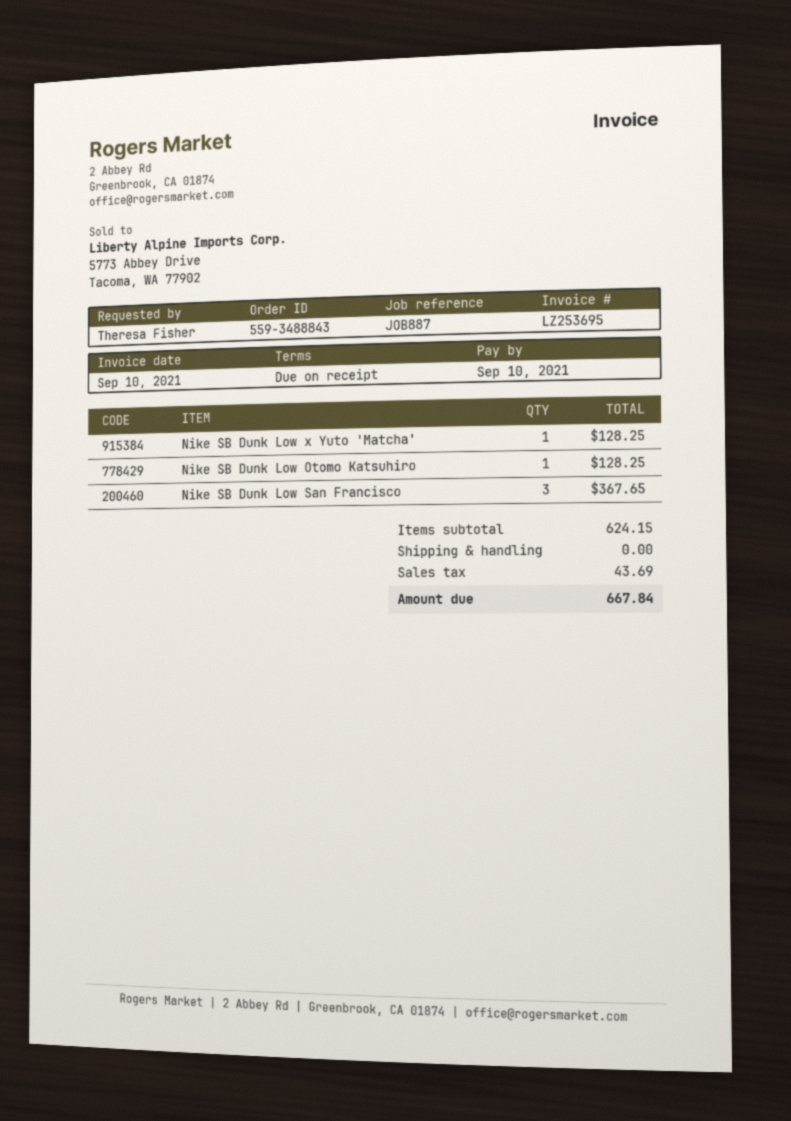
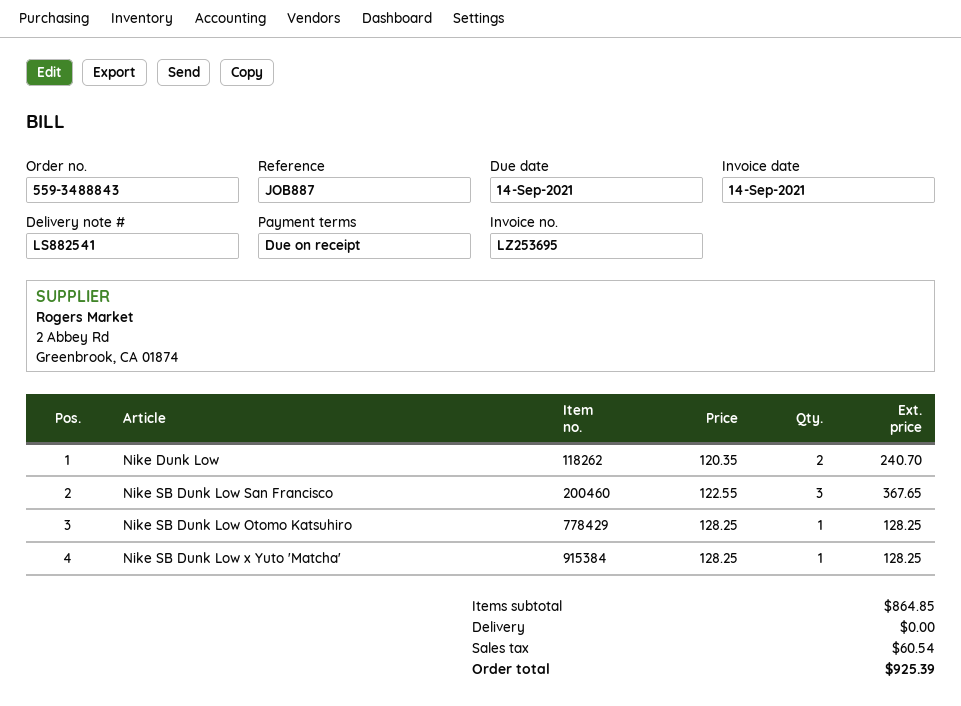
invoice date: 2021-09-10 -> 2021-09-14
due date: 2021-09-10 -> 2021-09-14
Nike Dunk Low: none -> 2 for 240.70
subtotal: 624.15 -> 864.85
tax: 43.69 -> 60.54
total: 667.84 -> 925.39

